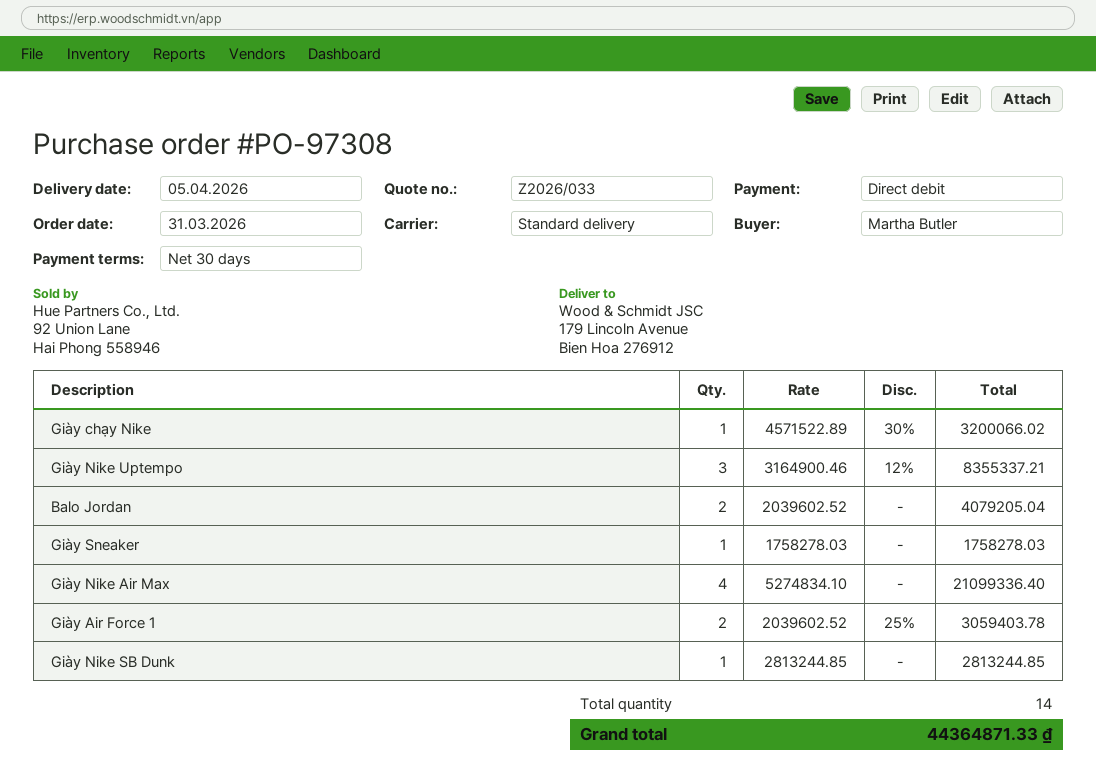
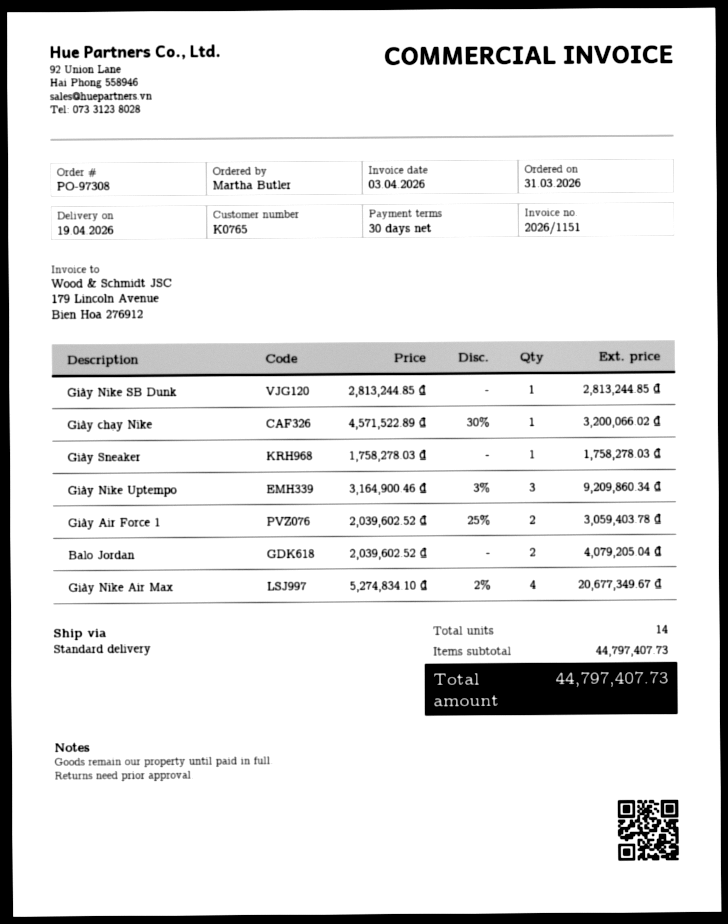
delivery date: 2026-04-05 -> 2026-04-19
Giày Nike Uptempo: 3 x 3164900.46 - 12% = 8355337.21 -> 3 x 3164900.46 - 3% = 9209860.34
Giày Nike Air Max: 4 x 5274834.10 = 21099336.40 -> 4 x 5274834.10 - 2% = 20677349.67
total: 44364871.33 -> 44797407.73

